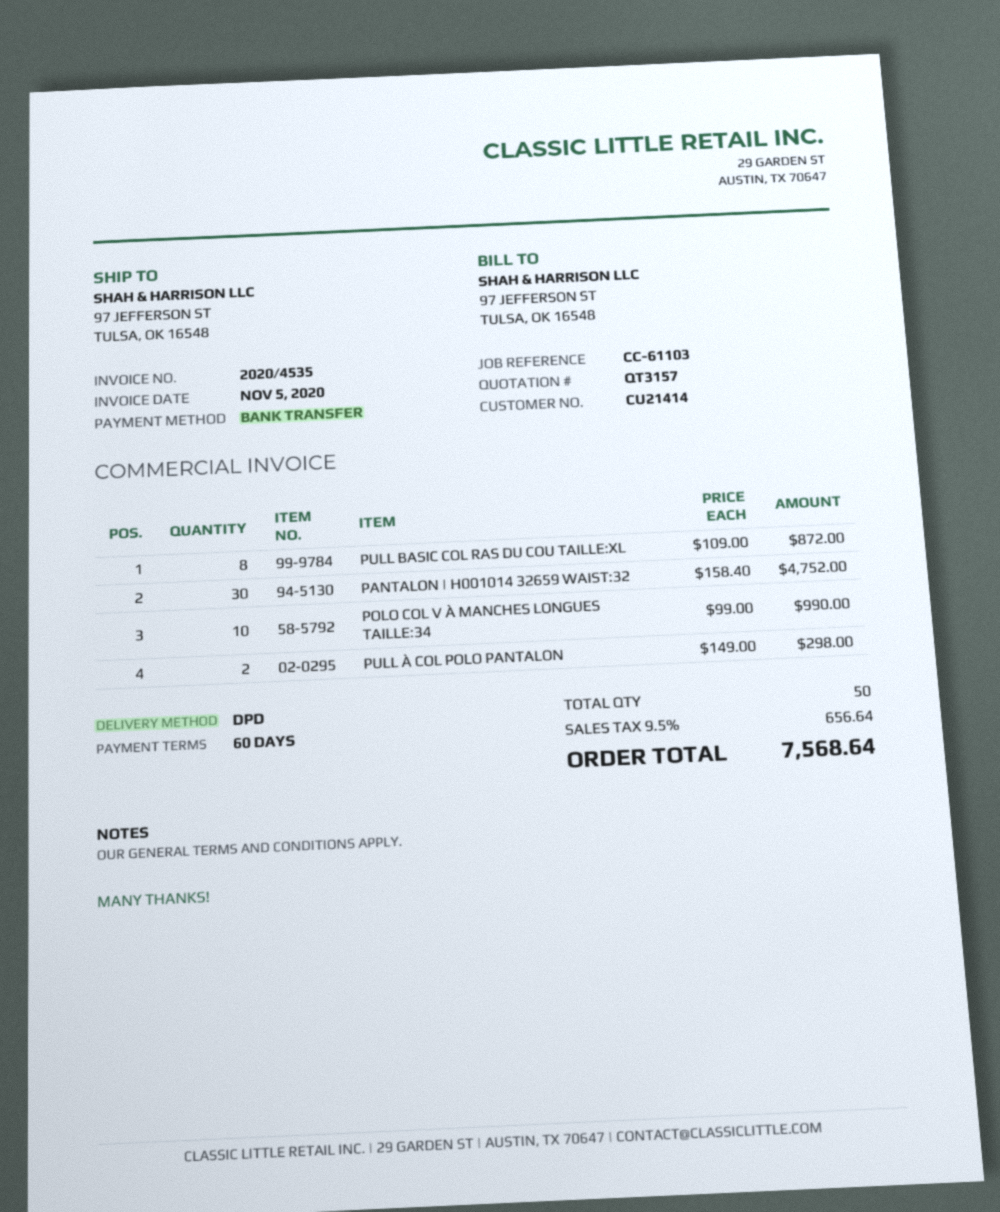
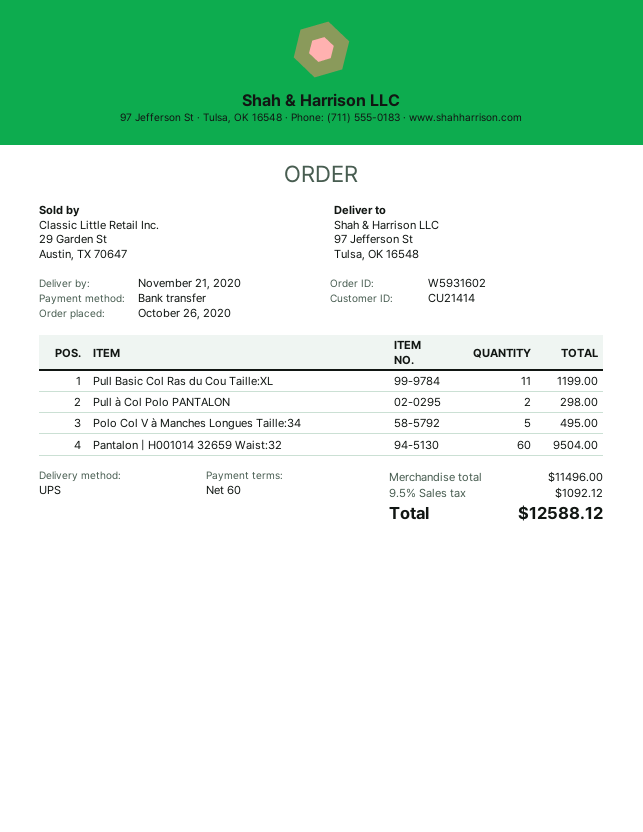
shipping method: DPD -> UPS
PULL BASIC COL RAS DU COU TAILLE:XL: 8 for 872.00 -> 11 for 1199.00
PANTALON | H001014 32659 WAIST:32: 30 for 4752.00 -> 60 for 9504.00
POLO COL V À MANCHES LONGUES TAILLE:34: 10 for 990.00 -> 5 for 495.00
tax: 9.5% = 656.64 -> 9.5% = 1092.12
total: 7568.64 -> 12588.12

